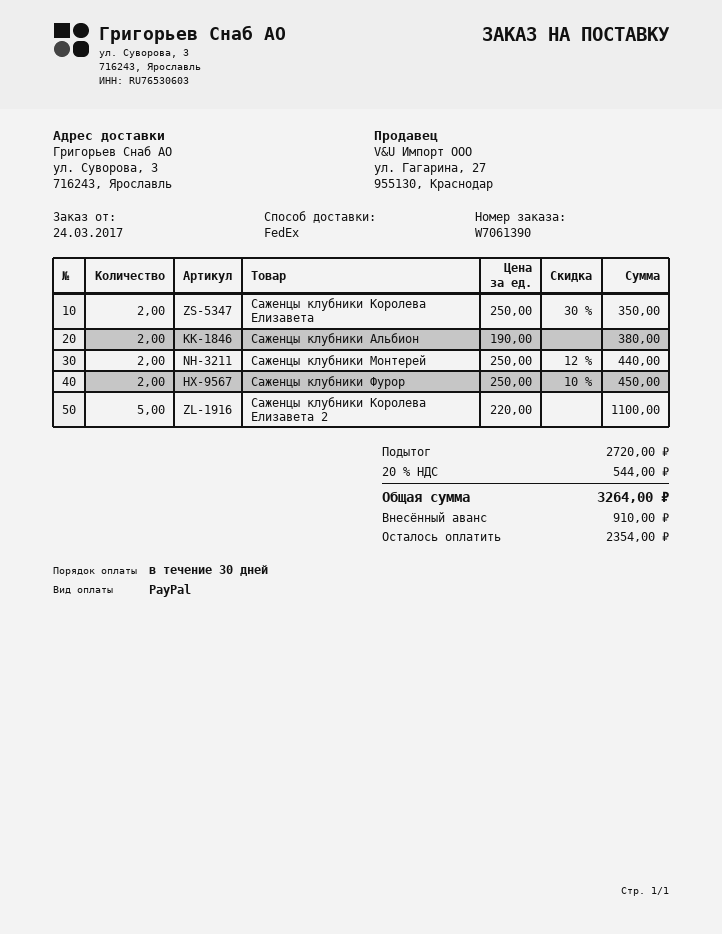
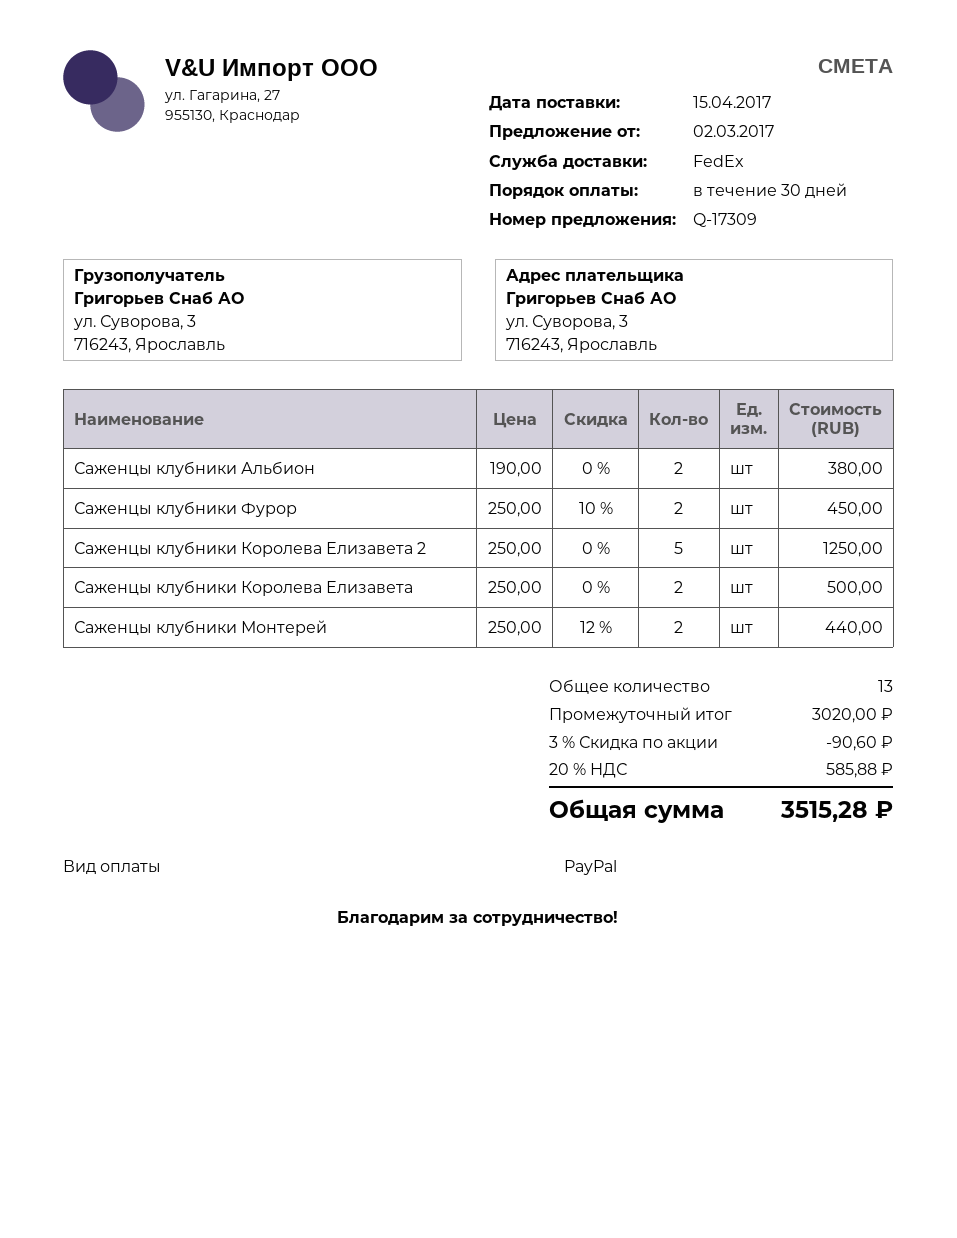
Саженцы клубники Королева Елизавета: 2 x 250.00 - 30% = 350.00 -> 2 x 250.00 = 500.00
Саженцы клубники Королева Елизавета 2: 5 x 220.00 = 1100.00 -> 5 x 250.00 = 1250.00
subtotal: 2720.00 -> 3020.00
discount: none -> 3% = 90.60
tax: 20% = 544.00 -> 20% = 585.88
total: 3264.00 -> 3515.28

